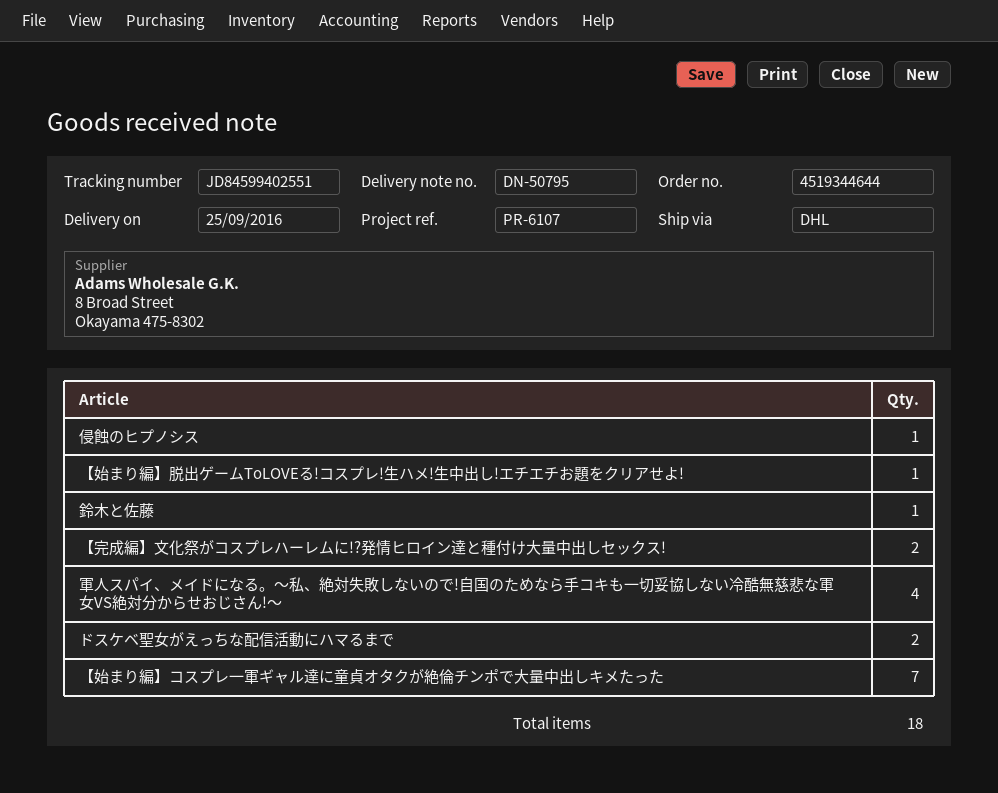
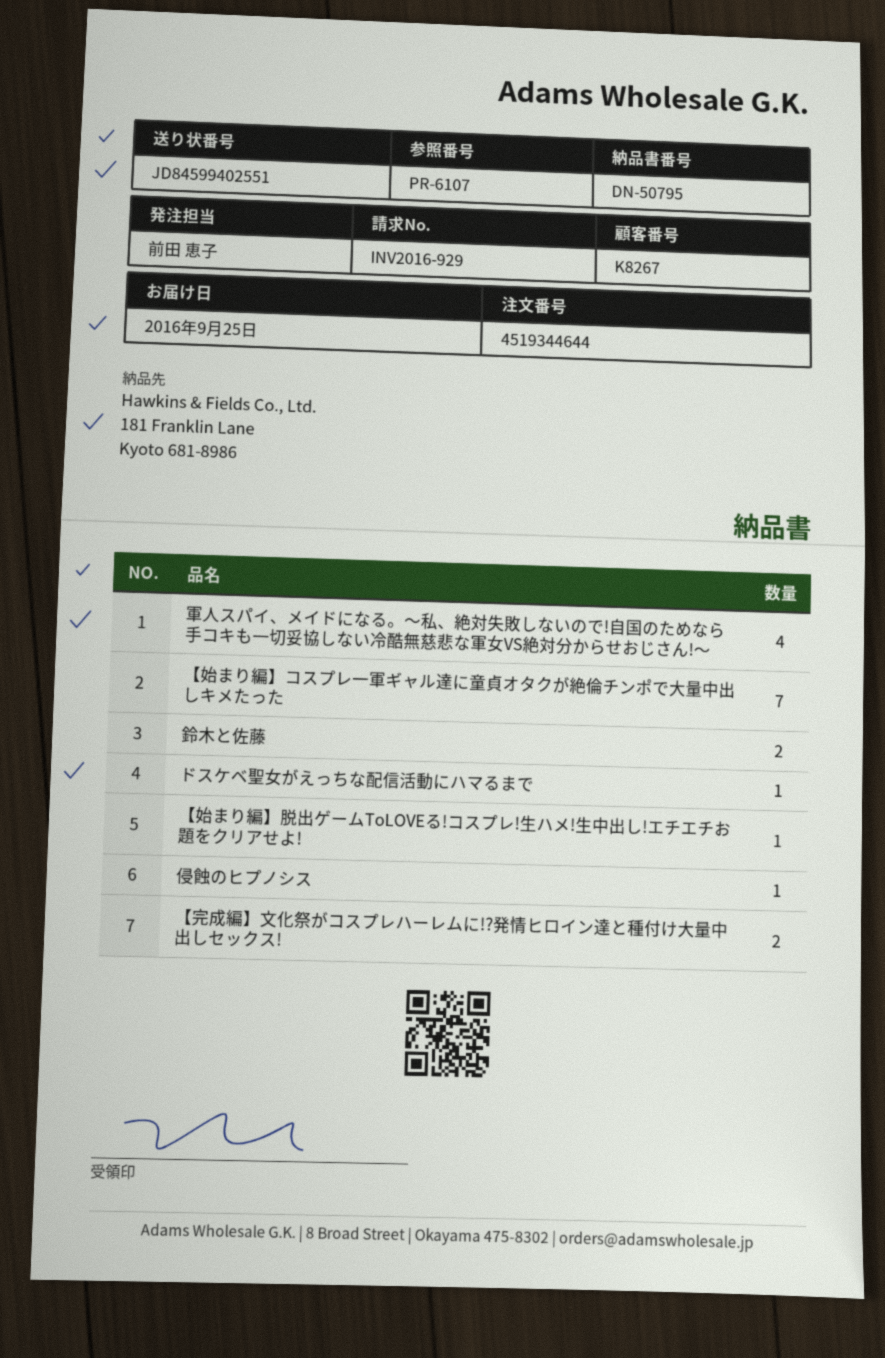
鈴木と佐藤: 1 -> 2
ドスケベ聖女がえっちな配信活動にハマるまで: 2 -> 1

